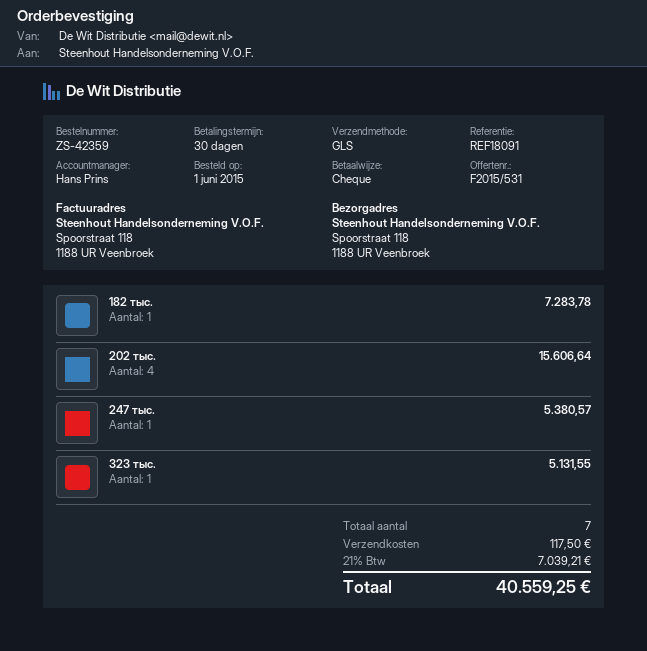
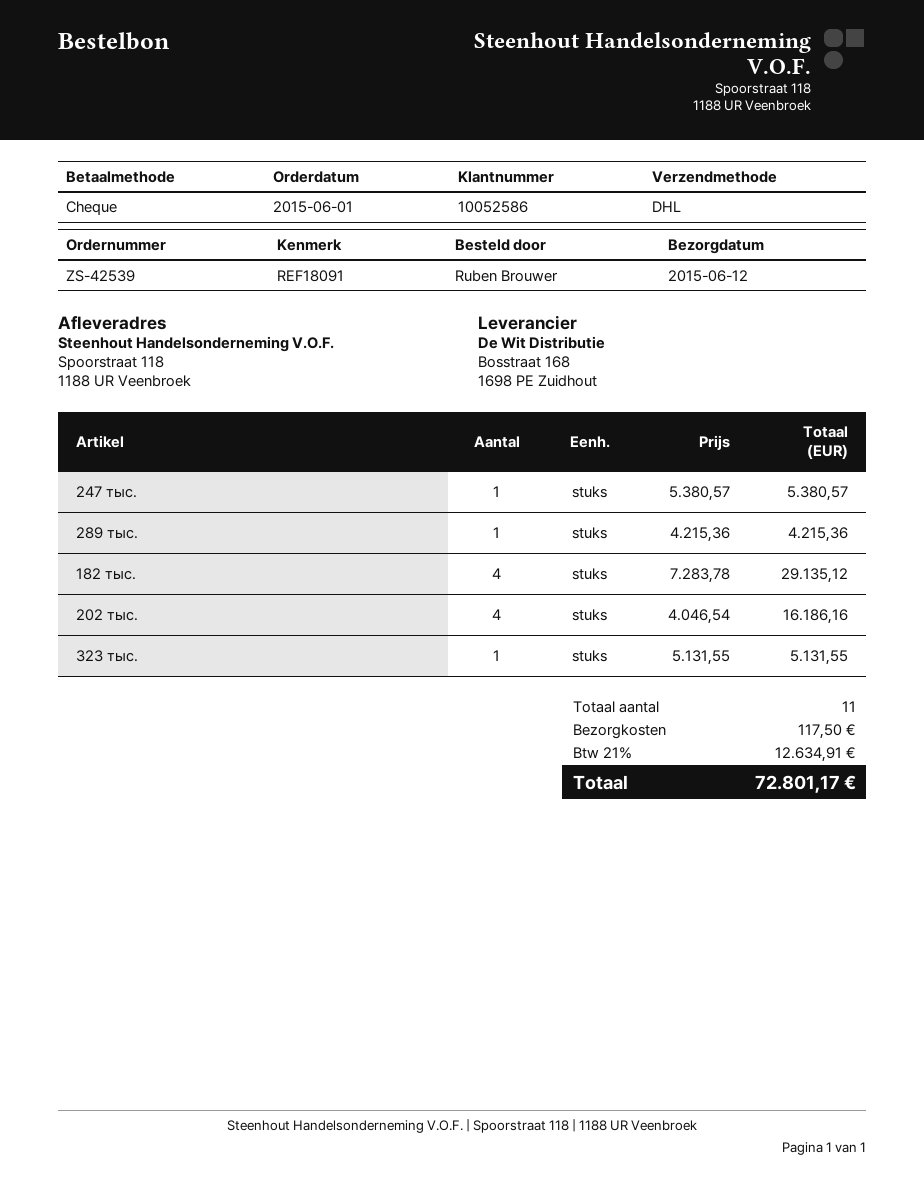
order number: ZS-42359 -> ZS-42539
shipping method: GLS -> DHL
182 тыс.: 1 for 7283.78 -> 4 for 29135.12
202 тыс.: 4 for 15606.64 -> 4 for 16186.16
289 тыс.: none -> 1 for 4215.36
total quantity: 7 -> 11
tax: 21% = 7039.21 -> 21% = 12634.91
total: 40559.25 -> 72801.17

